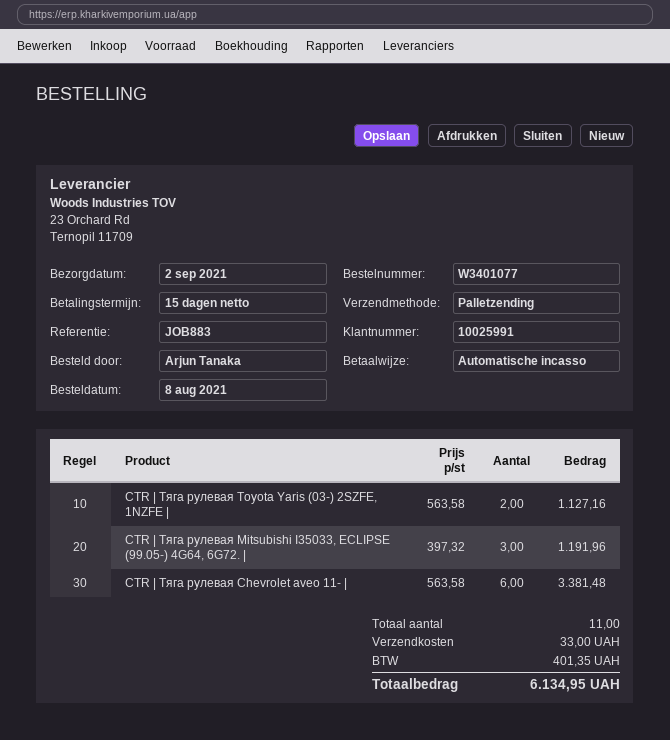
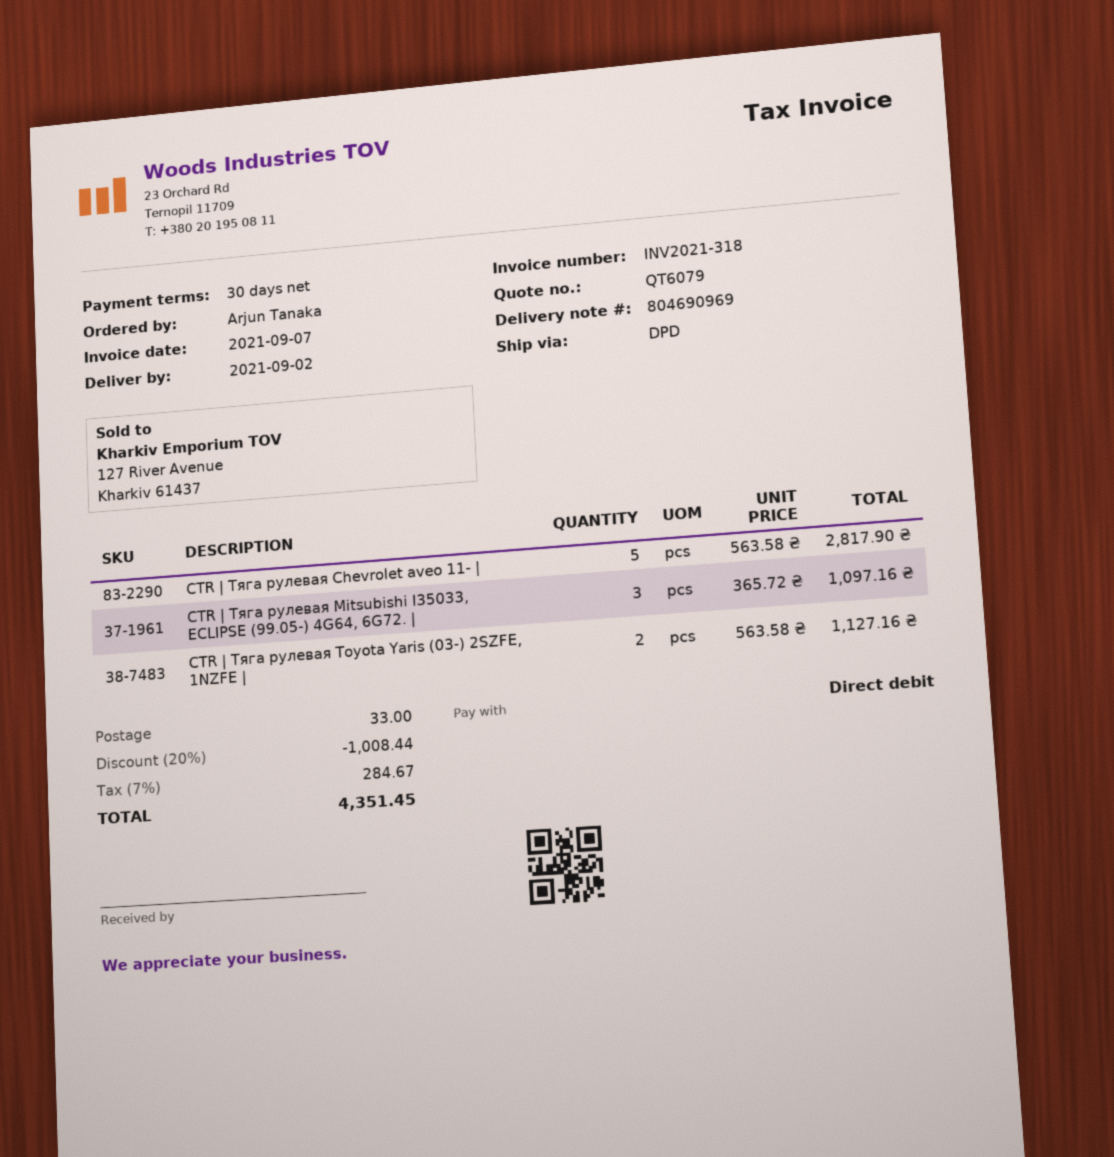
payment terms: 15 days -> 30 days
shipping method: pallet freight -> DPD
CTR | Тяга рулевая Mitsubishi I35033, ECLIPSE (99.05-) 4G64, 6G72. |: 3 x 397.32 = 1191.96 -> 3 x 365.72 = 1097.16
CTR | Тяга рулевая Chevrolet aveo 11- |: 6 x 563.58 = 3381.48 -> 5 x 563.58 = 2817.90
discount: none -> 20% = 1008.44
tax: 401.35 -> 284.67
total: 6134.95 -> 4351.45

